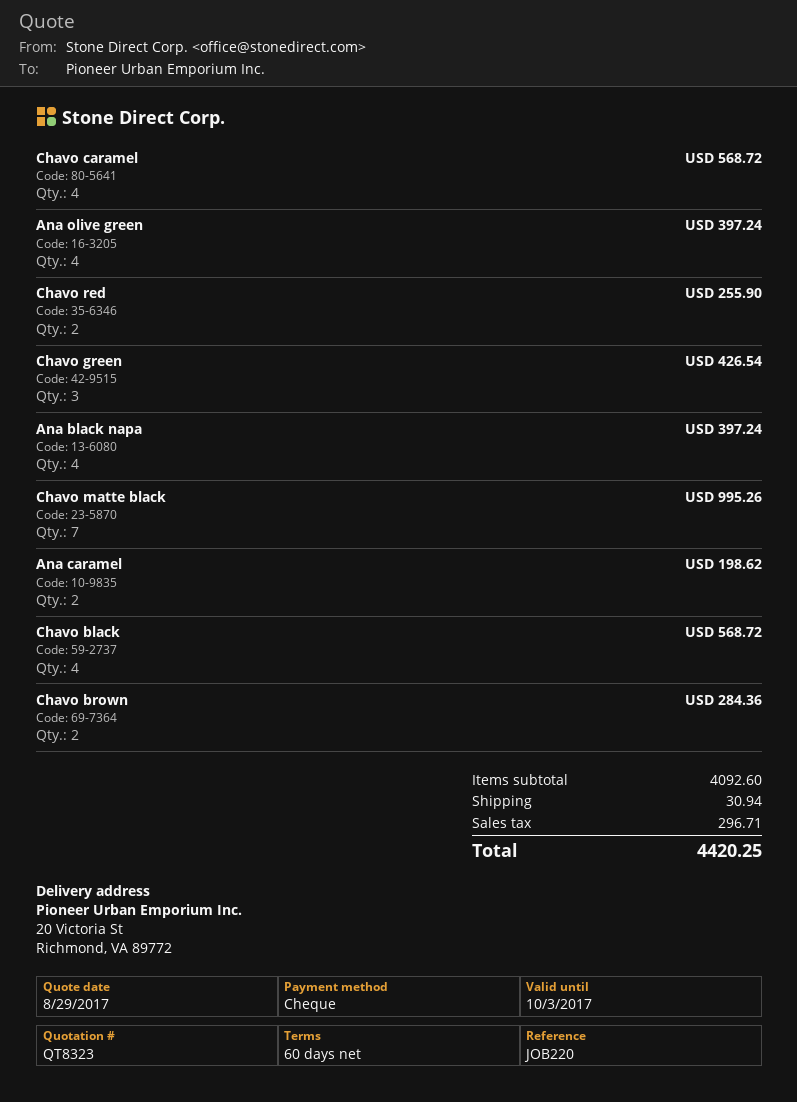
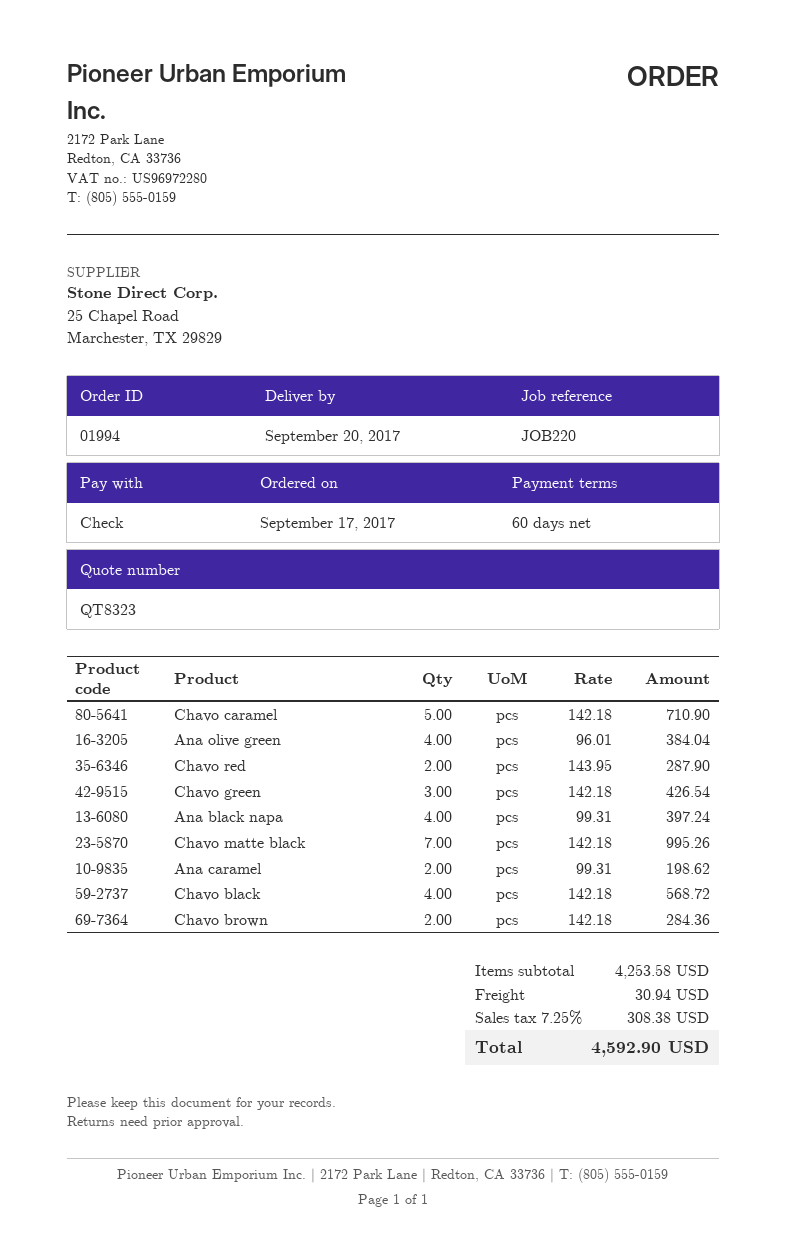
Chavo caramel: 4 for 568.72 -> 5 for 710.90
Ana olive green: 4 for 397.24 -> 4 for 384.04
Chavo red: 2 for 255.90 -> 2 for 287.90
subtotal: 4092.60 -> 4253.58
tax: 296.71 -> 308.38
total: 4420.25 -> 4592.90

